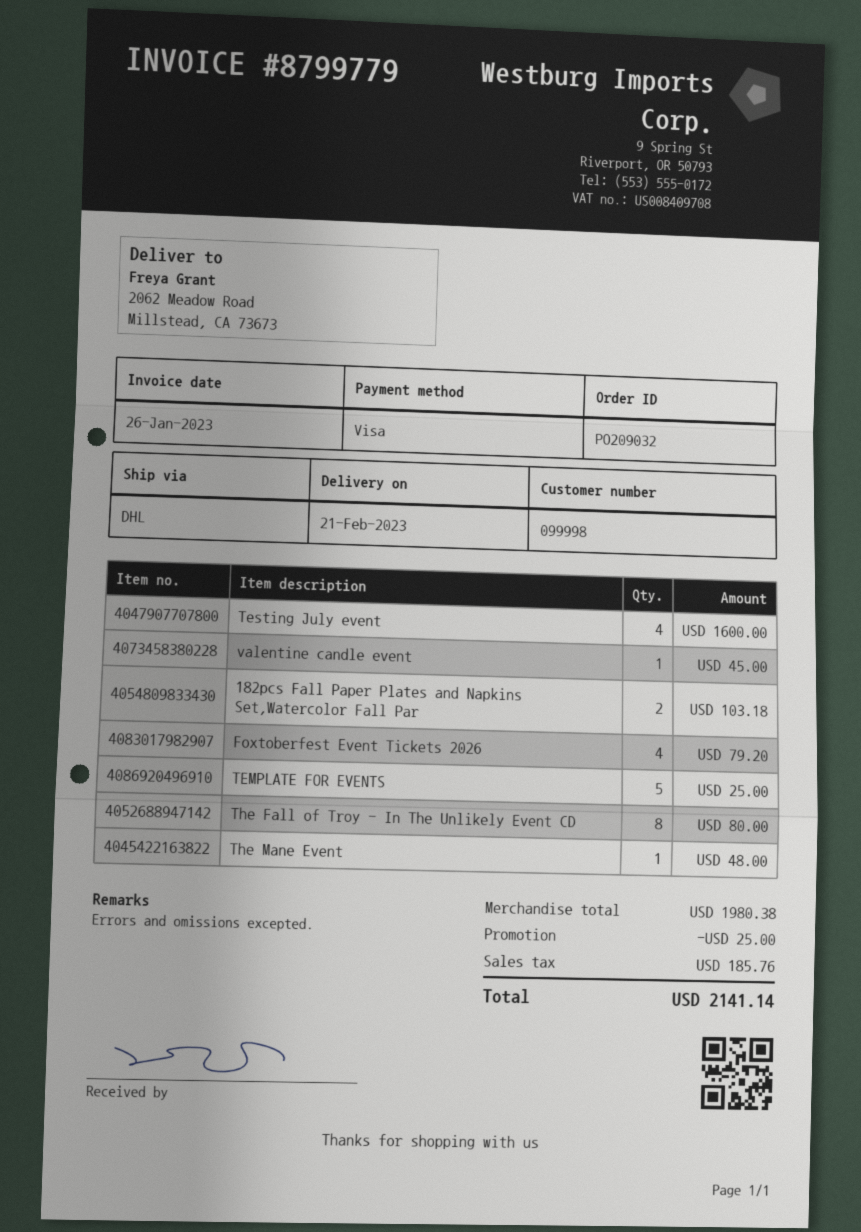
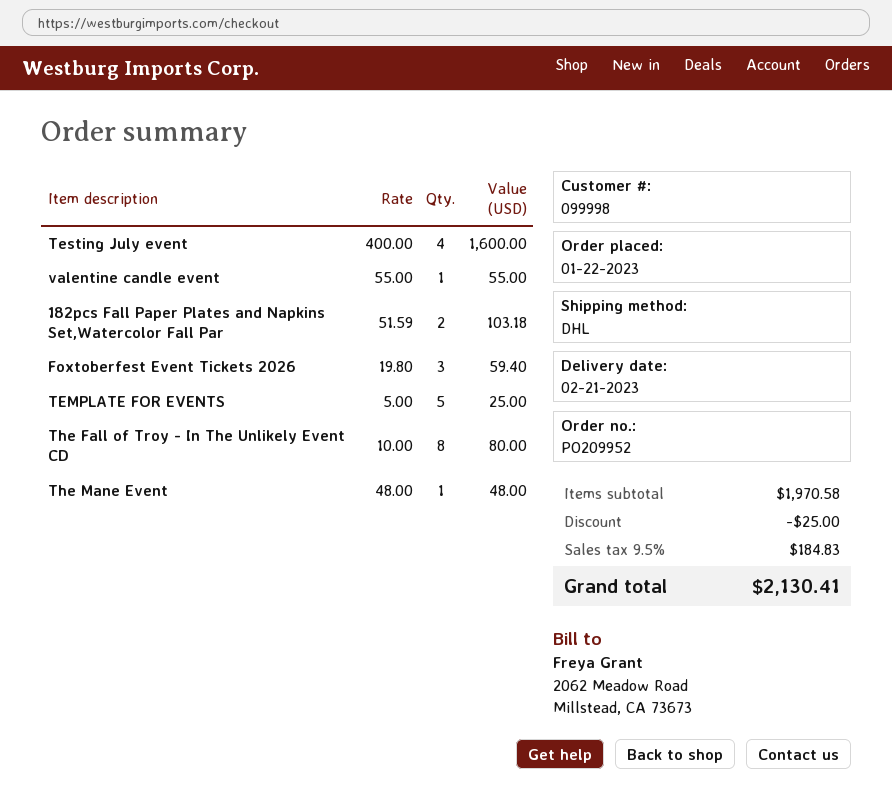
order number: PO209032 -> PO209952
valentine candle event: 1 for 45.00 -> 1 for 55.00
Foxtoberfest Event Tickets 2026: 4 for 79.20 -> 3 for 59.40
subtotal: 1980.38 -> 1970.58
tax: 185.76 -> 184.83
total: 2141.14 -> 2130.41

